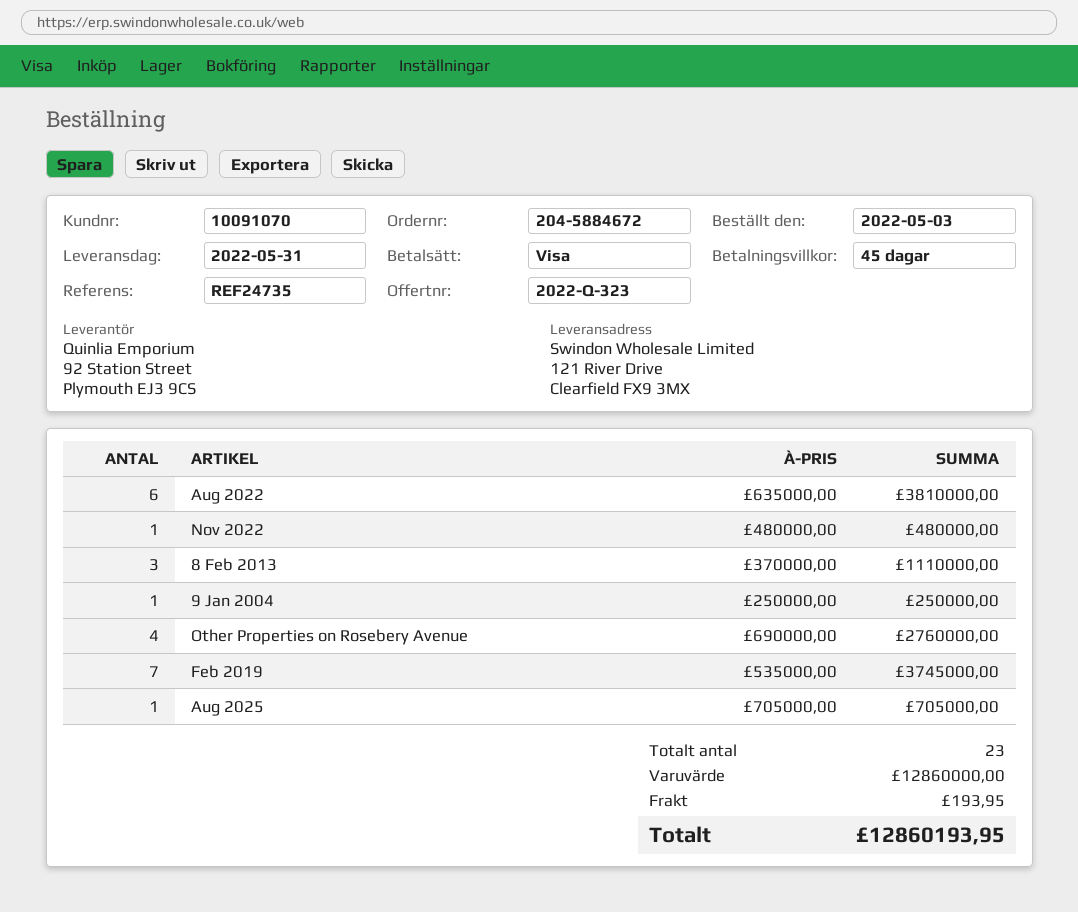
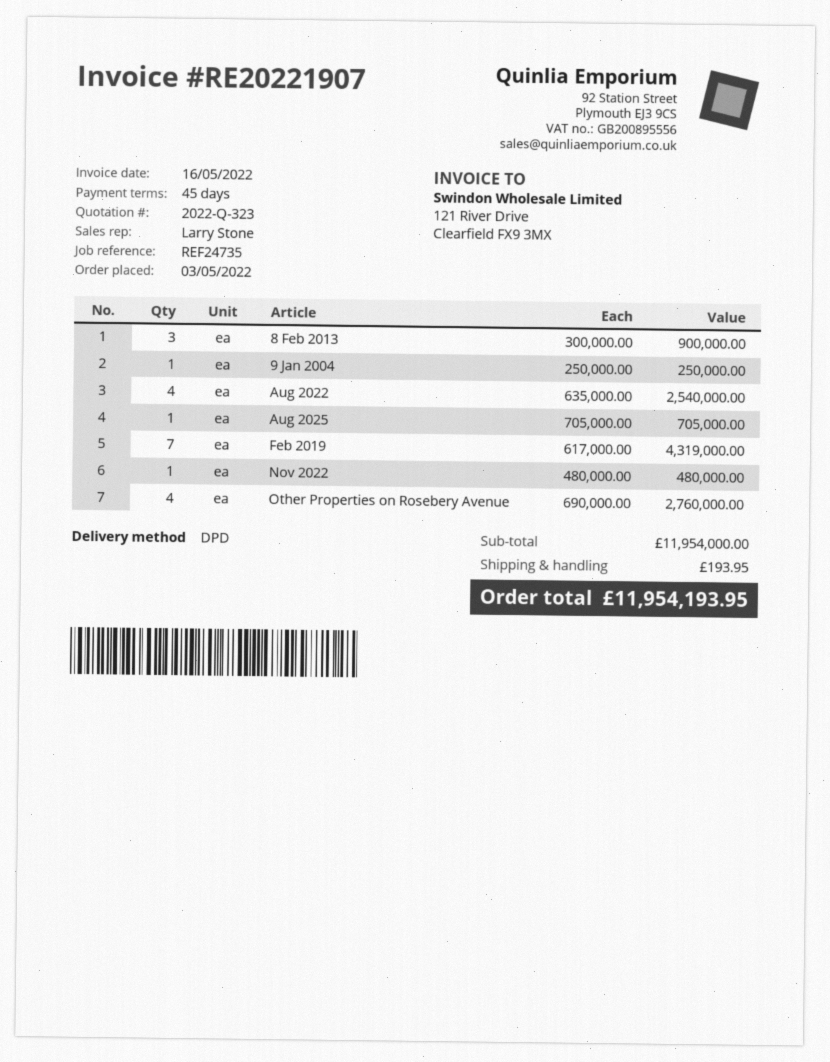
Aug 2022: 6 x 635000.00 = 3810000.00 -> 4 x 635000.00 = 2540000.00
8 Feb 2013: 3 x 370000.00 = 1110000.00 -> 3 x 300000.00 = 900000.00
Feb 2019: 7 x 535000.00 = 3745000.00 -> 7 x 617000.00 = 4319000.00
subtotal: 12860000.00 -> 11954000.00
total: 12860193.95 -> 11954193.95

